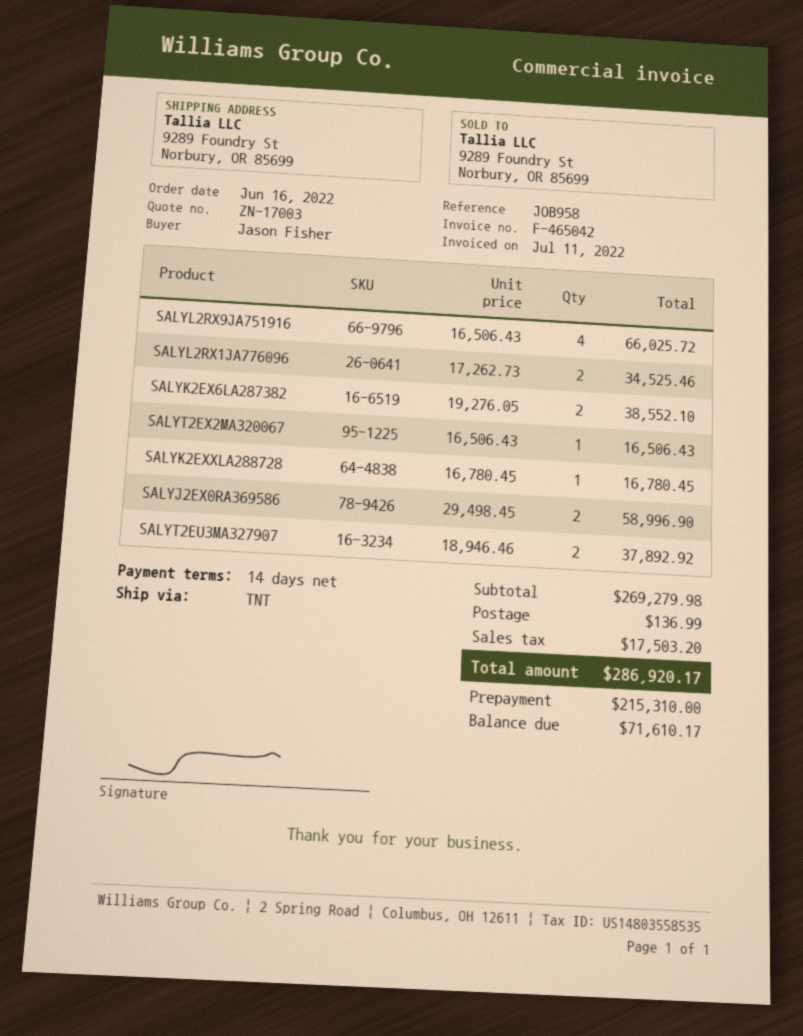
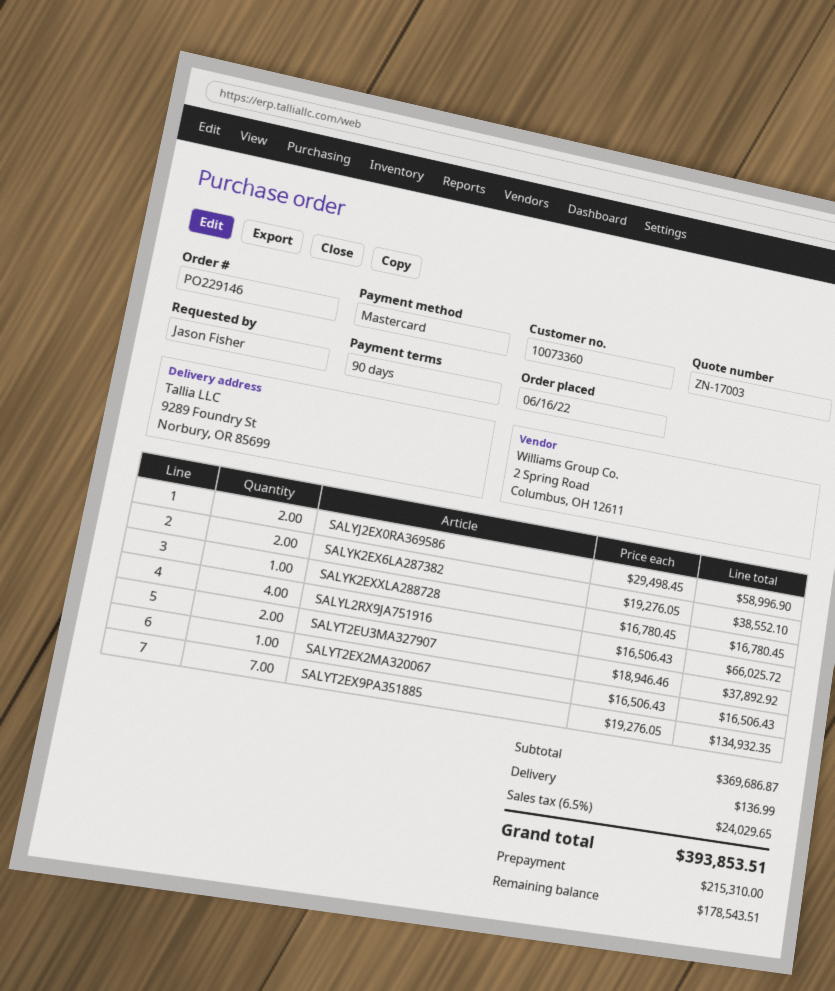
payment terms: 14 days -> 90 days
SALYL2RX1JA776096: 2 x 17262.73 = 34525.46 -> none
SALYT2EX9PA351885: none -> 7 x 19276.05 = 134932.35
subtotal: 269279.98 -> 369686.87
tax: 17503.20 -> 24029.65
total: 286920.17 -> 393853.51
balance: 71610.17 -> 178543.51

